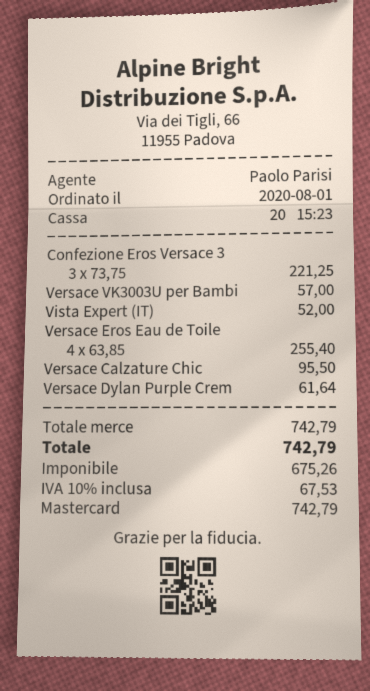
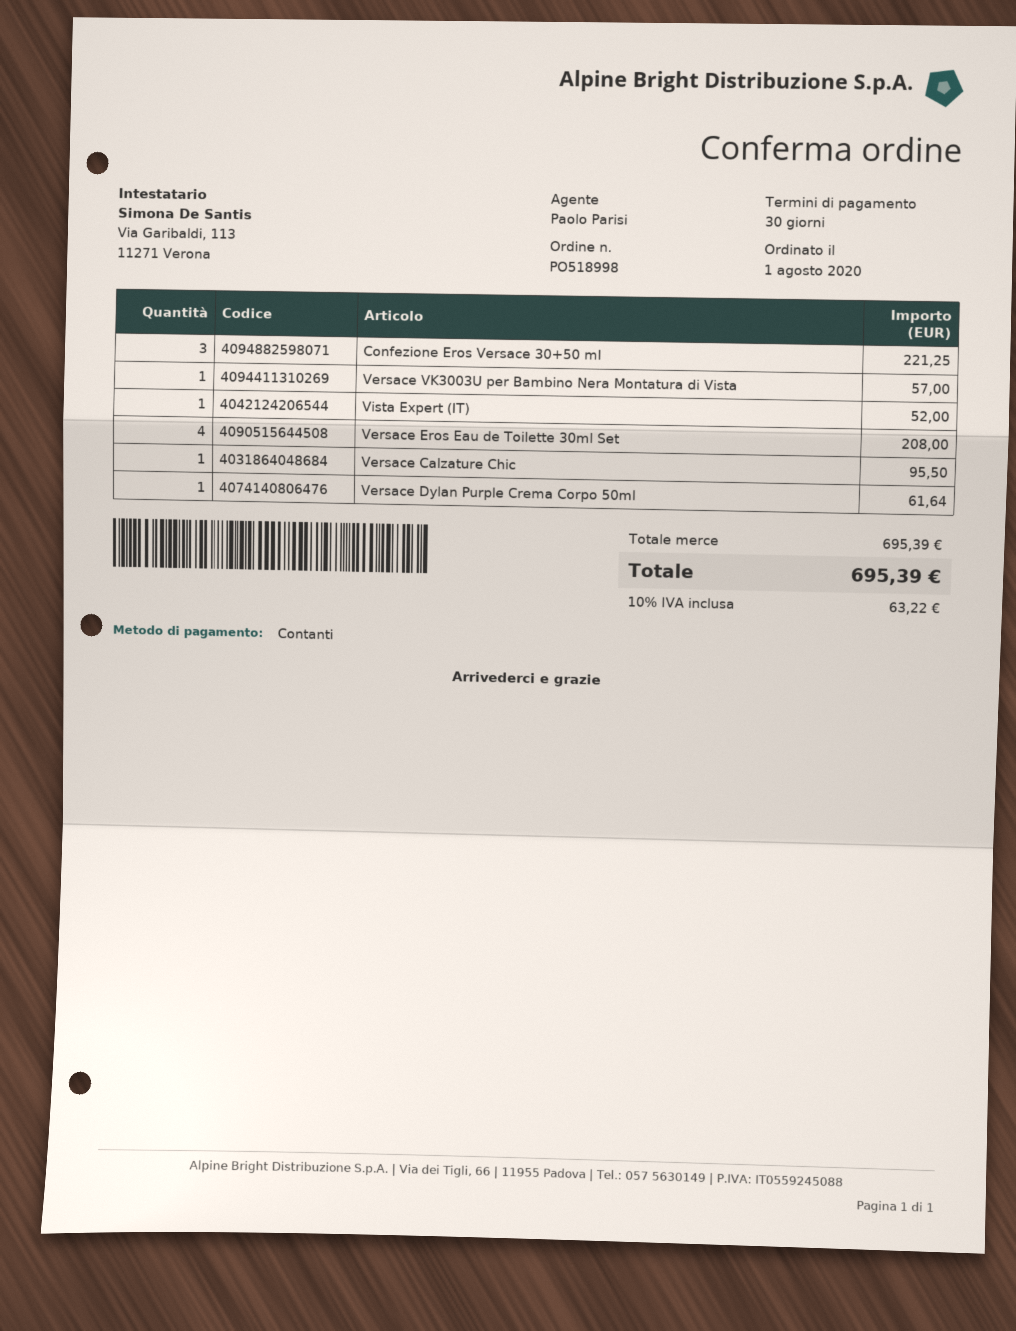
payment method: Mastercard -> cash
Versace Eros Eau de Toile: 4 for 255.40 -> 4 for 208.00
subtotal: 742.79 -> 695.39
tax: 10% = 67.53 -> 10% = 63.22
total: 742.79 -> 695.39

